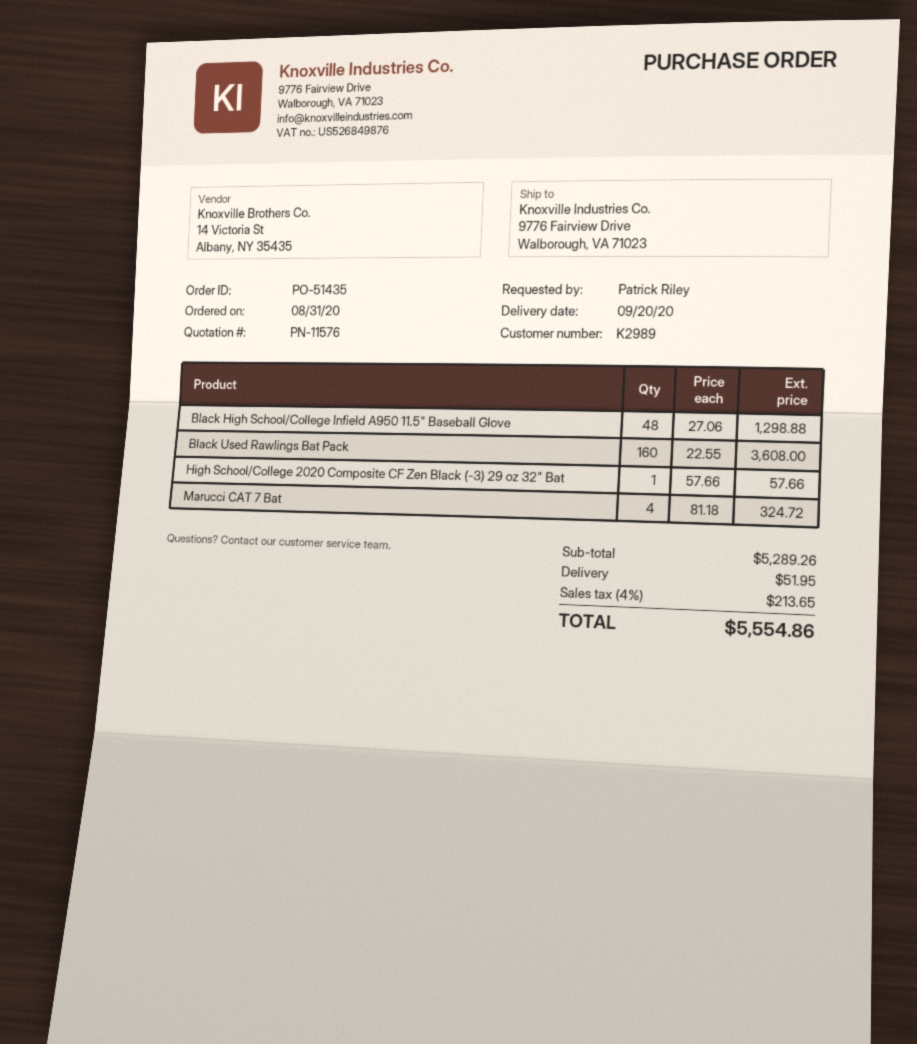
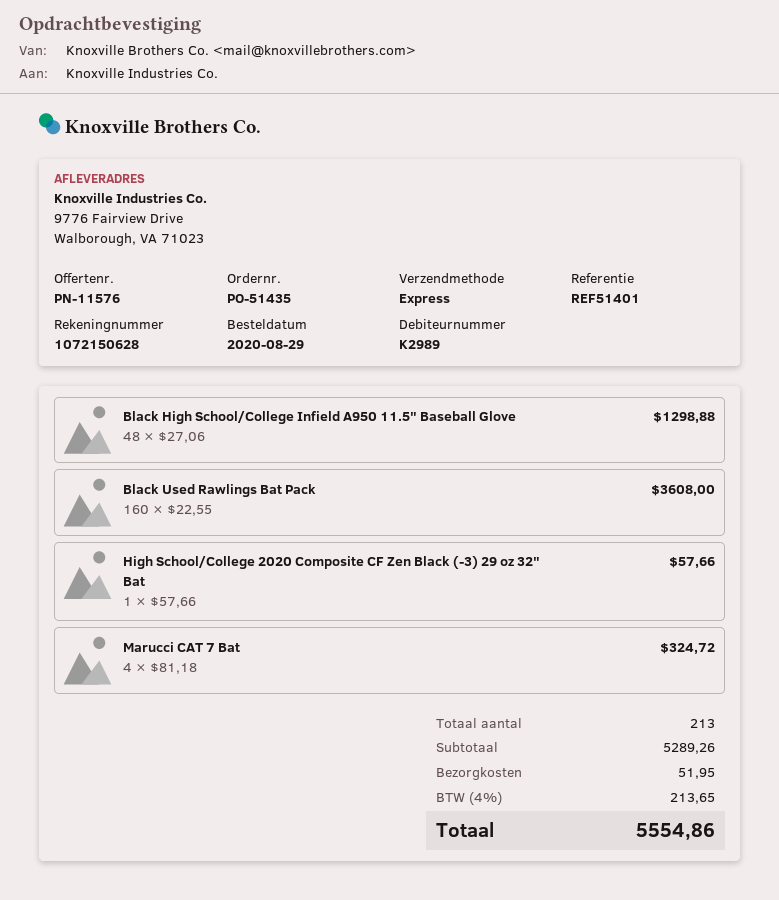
order date: 2020-08-31 -> 2020-08-29

